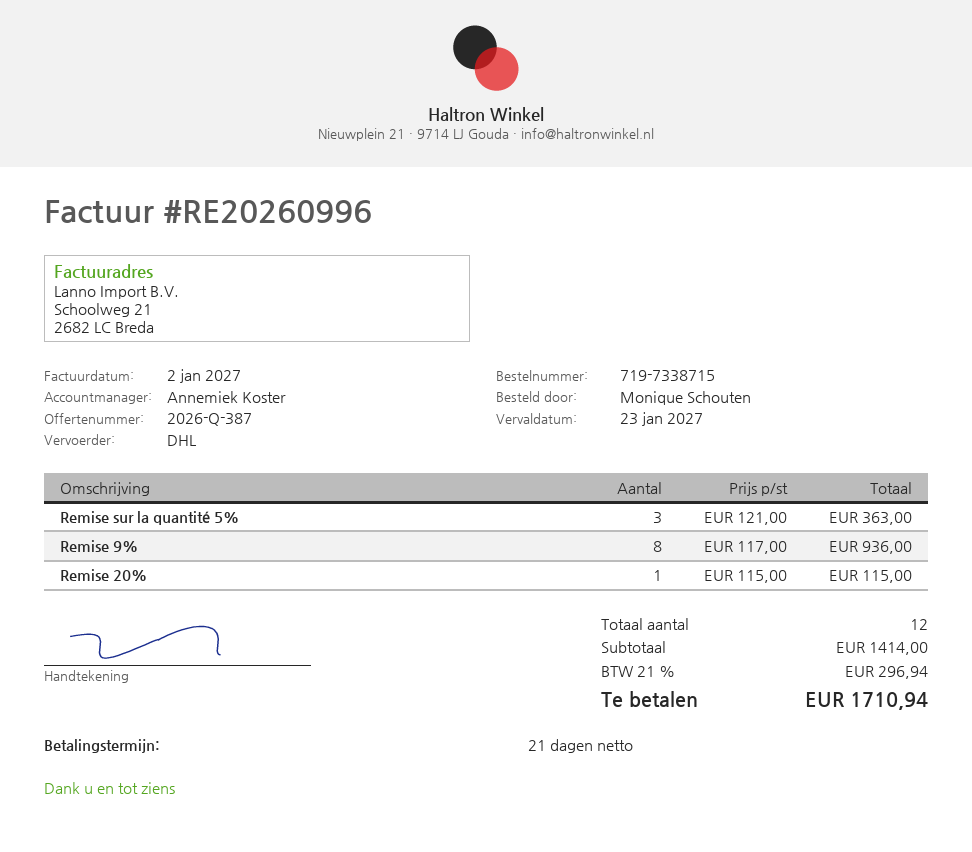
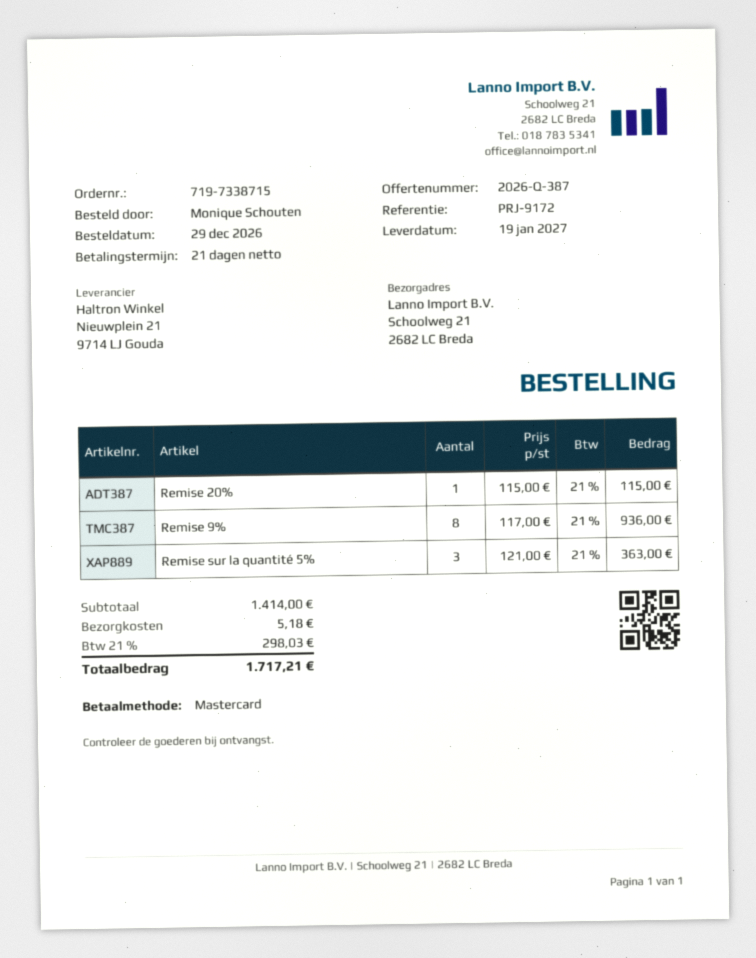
shipping: none -> 5.18
tax: 21% = 296.94 -> 21% = 298.03
total: 1710.94 -> 1717.21

